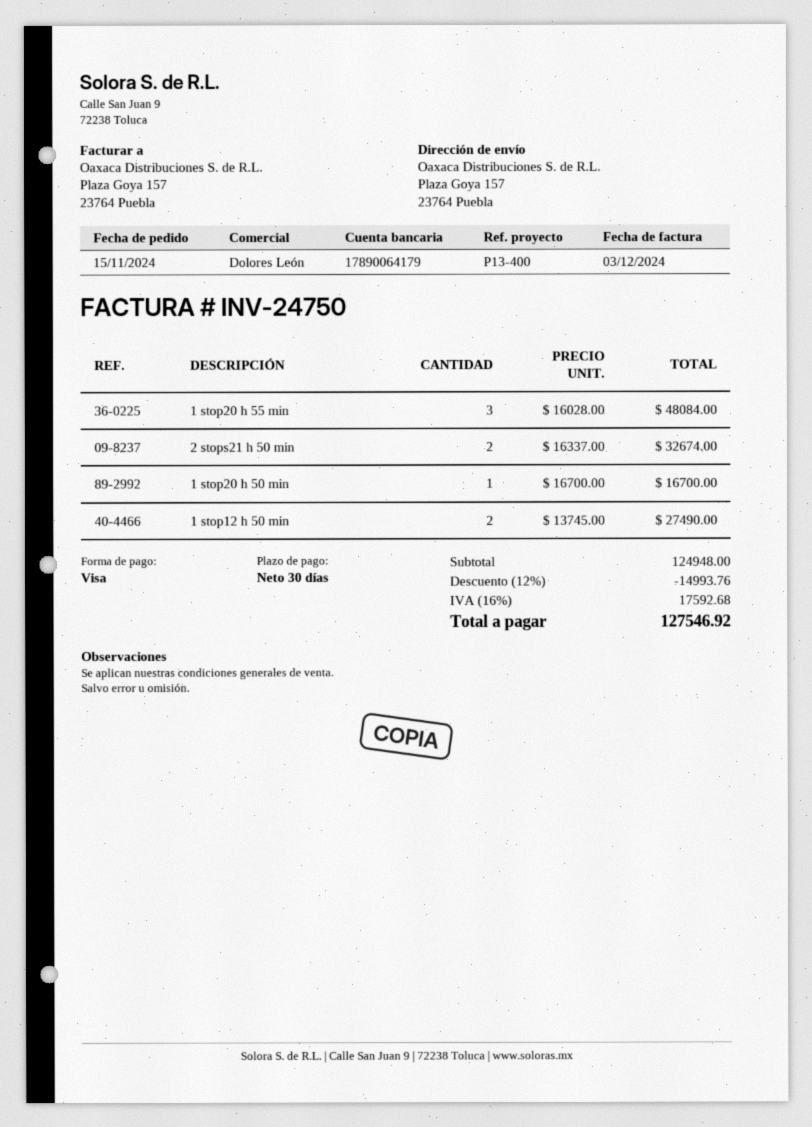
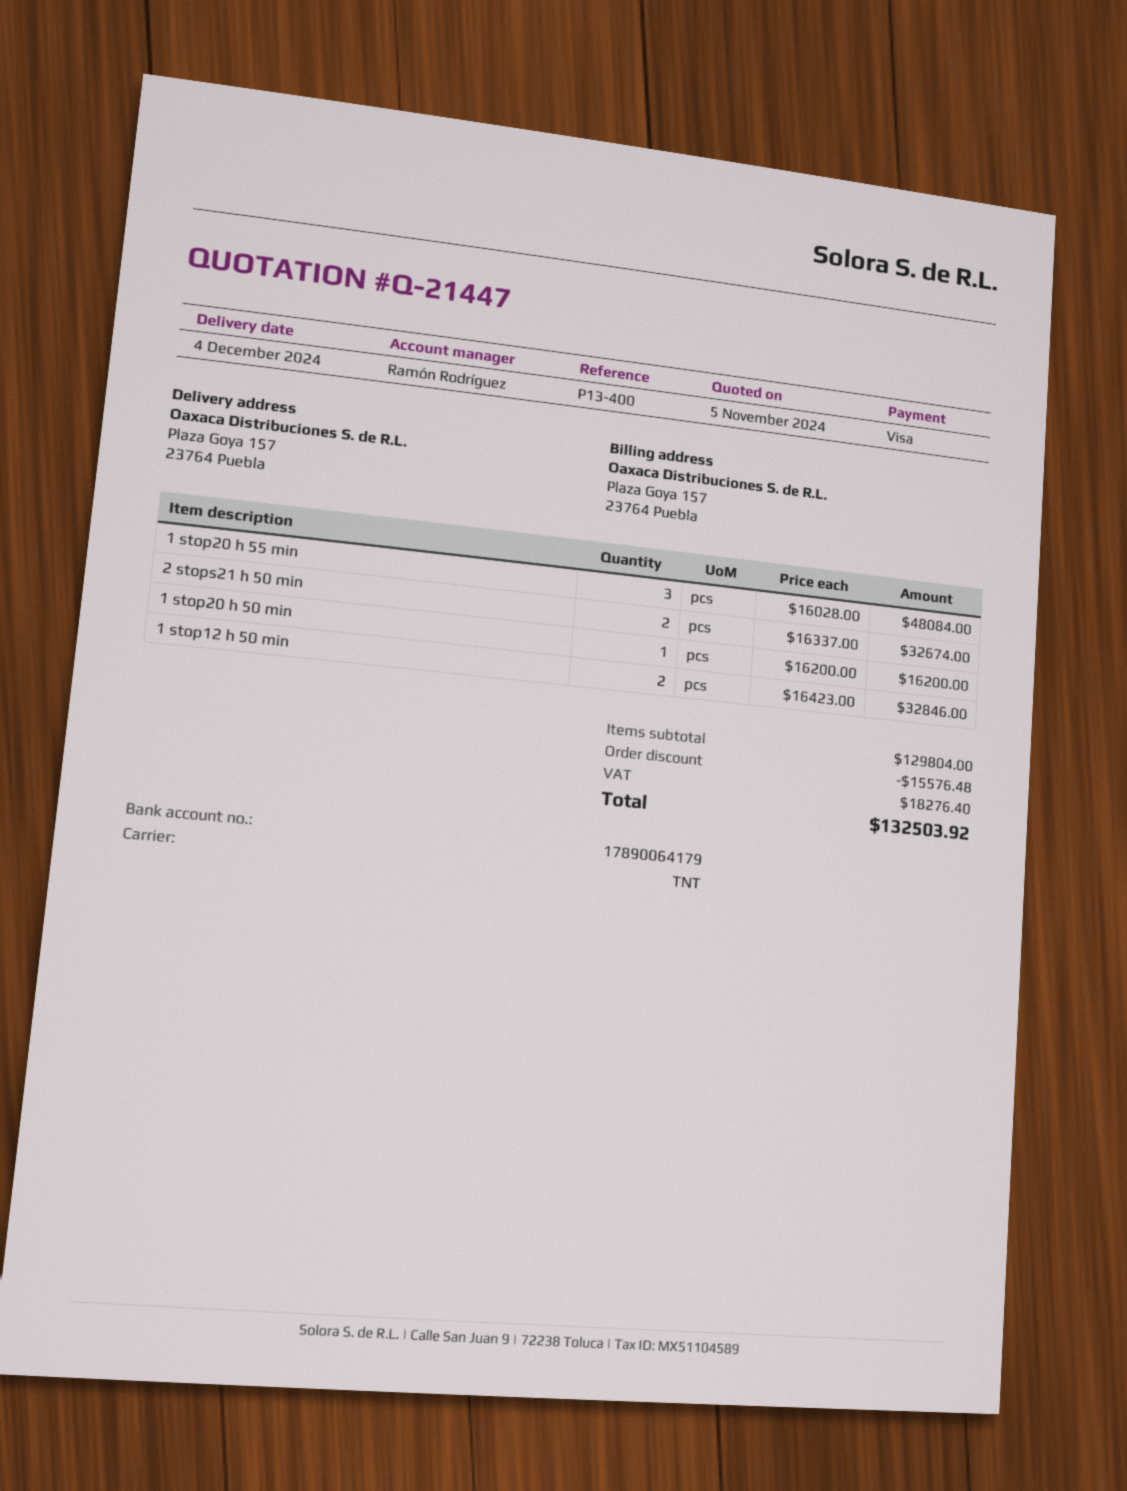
sales rep: Dolores León -> Ramón Rodríguez
1 stop20 h 50 min: 1 x 16700.00 = 16700.00 -> 1 x 16200.00 = 16200.00
1 stop12 h 50 min: 2 x 13745.00 = 27490.00 -> 2 x 16423.00 = 32846.00
subtotal: 124948.00 -> 129804.00
discount: 14993.76 -> 15576.48
tax: 17592.68 -> 18276.40
total: 127546.92 -> 132503.92

